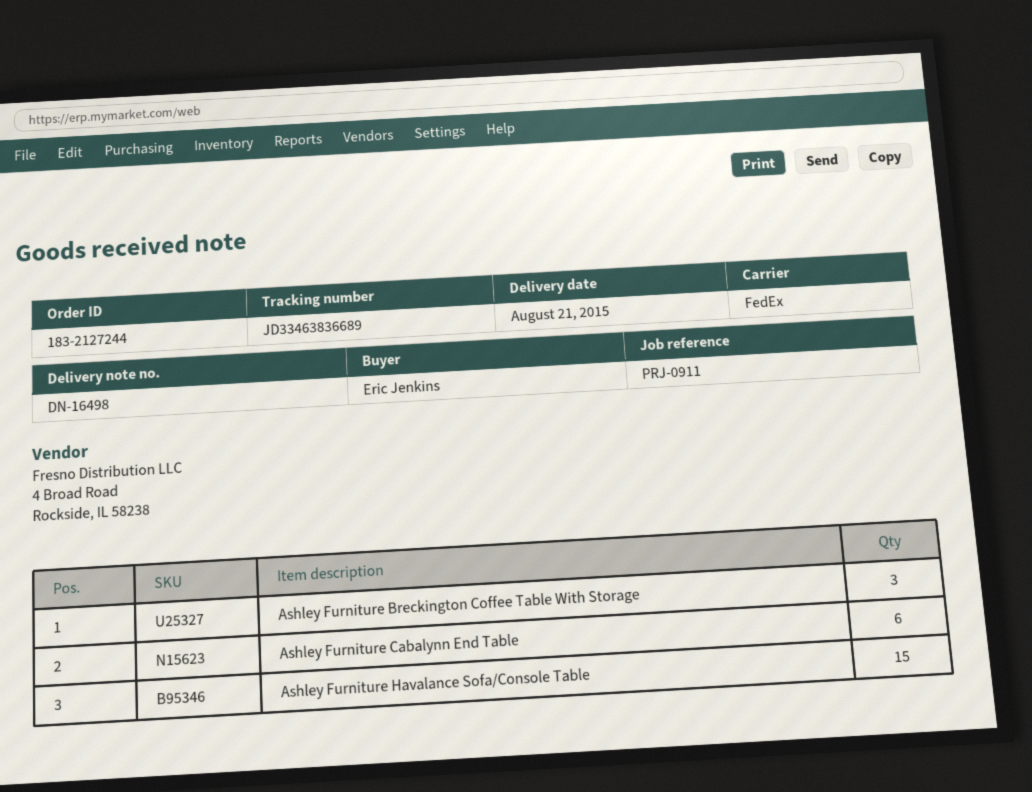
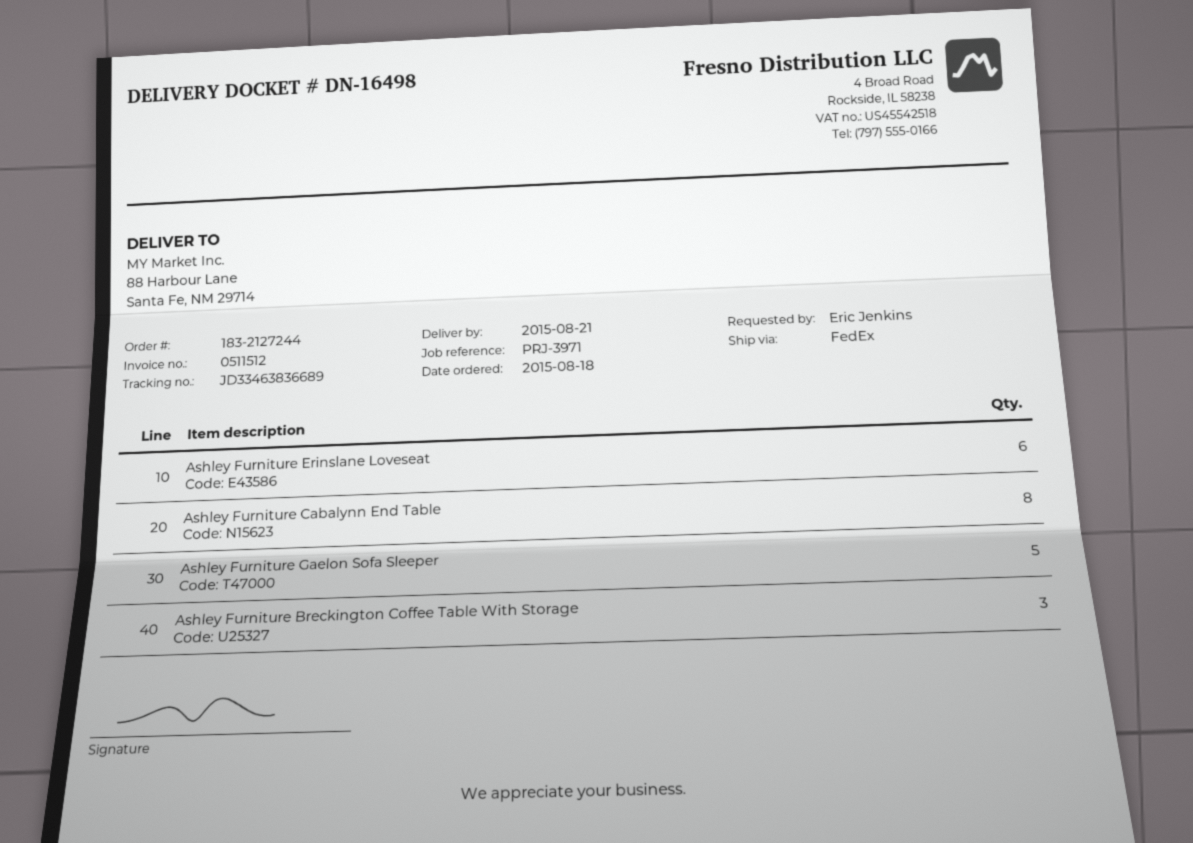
reference: PRJ-0911 -> PRJ-3971
Ashley Furniture Cabalynn End Table: 6 -> 8
Ashley Furniture Havalance Sofa/Console Table: 15 -> none
Ashley Furniture Erinslane Loveseat: none -> 6
Ashley Furniture Gaelon Sofa Sleeper: none -> 5

